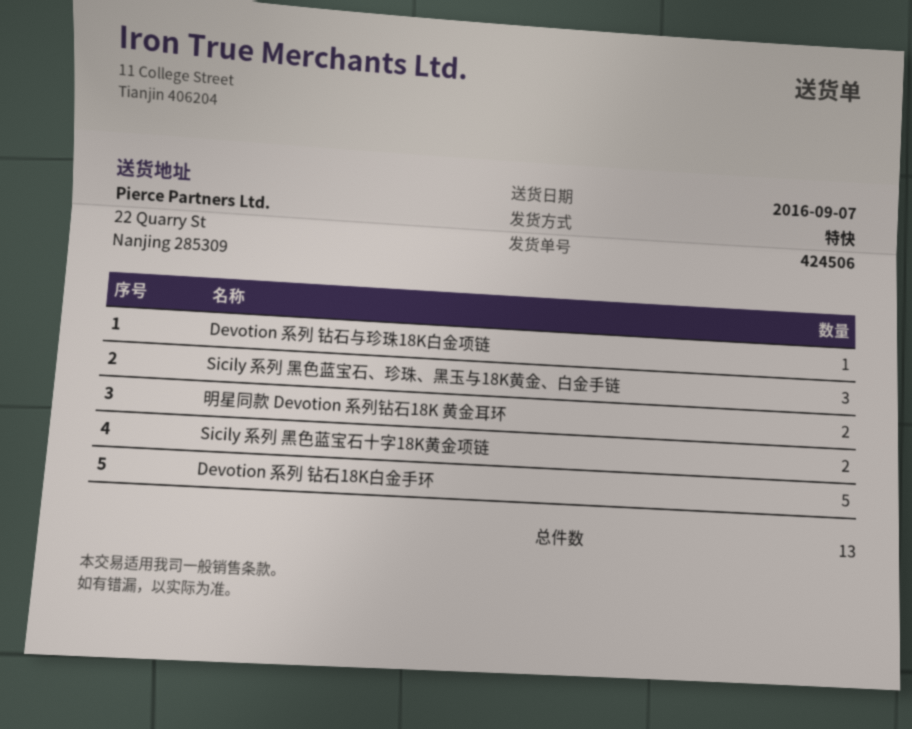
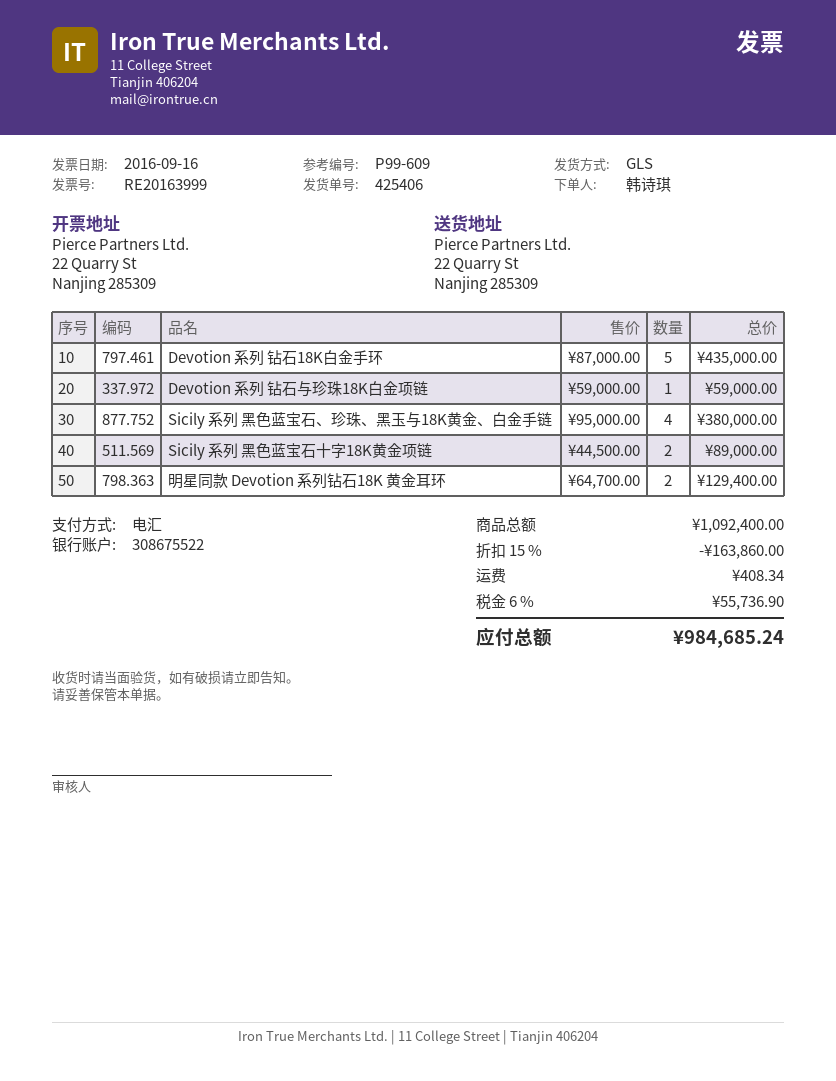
delivery note number: 424506 -> 425406
shipping method: express -> GLS
Sicily 系列 黑色蓝宝石、珍珠、黑玉与18K黄金、白金手链: 3 -> 4

